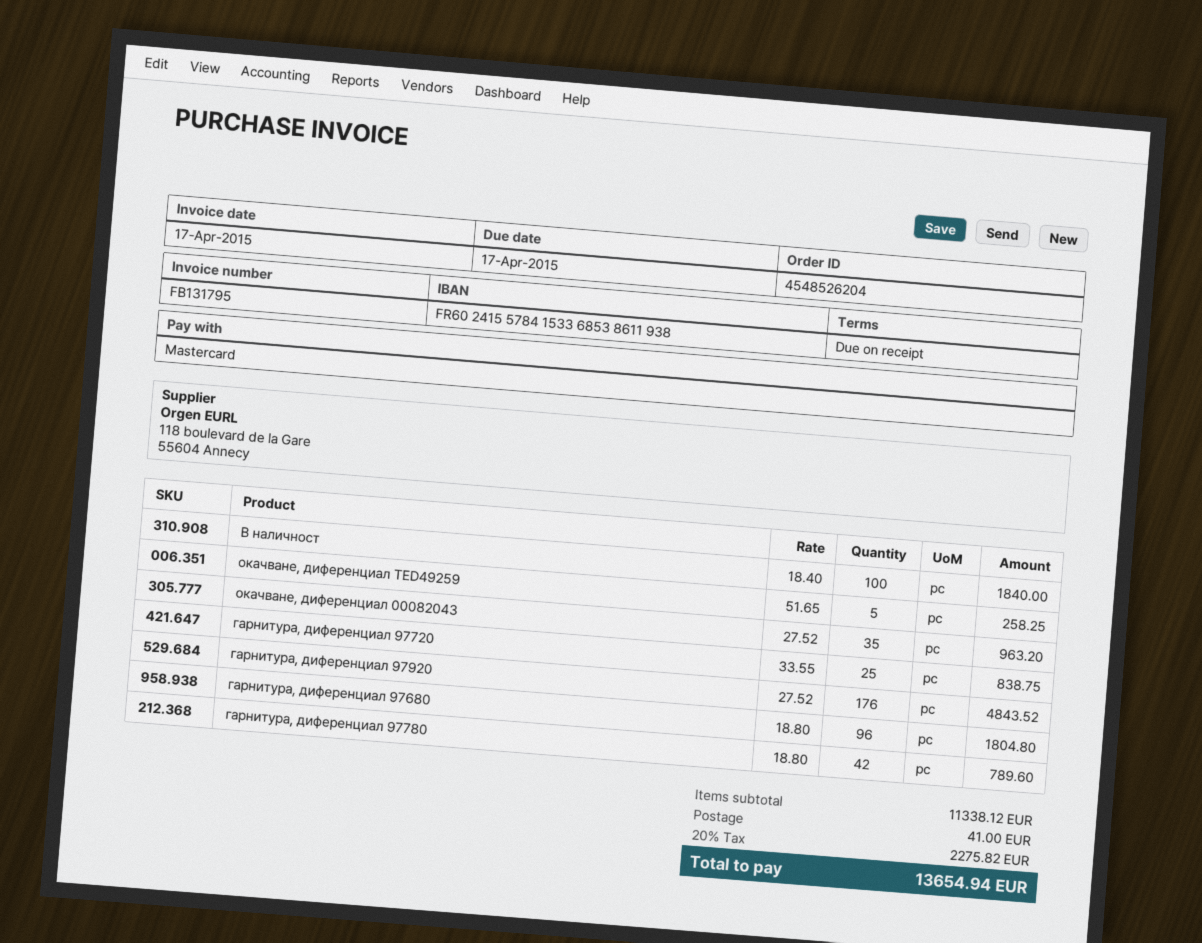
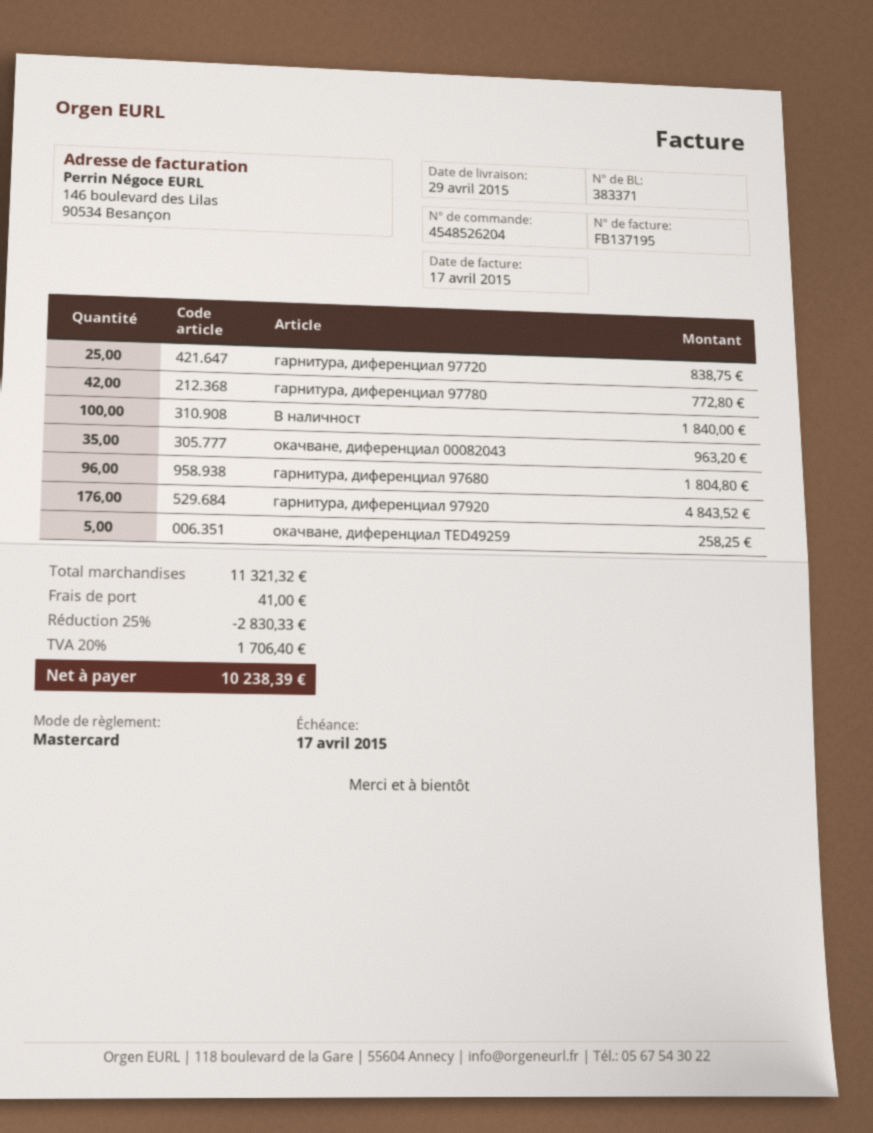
invoice number: FB131795 -> FB137195
гарнитура, диференциал 97780: 42 for 789.60 -> 42 for 772.80
subtotal: 11338.12 -> 11321.32
discount: none -> 25% = 2830.33
tax: 20% = 2275.82 -> 20% = 1706.40
total: 13654.94 -> 10238.39

